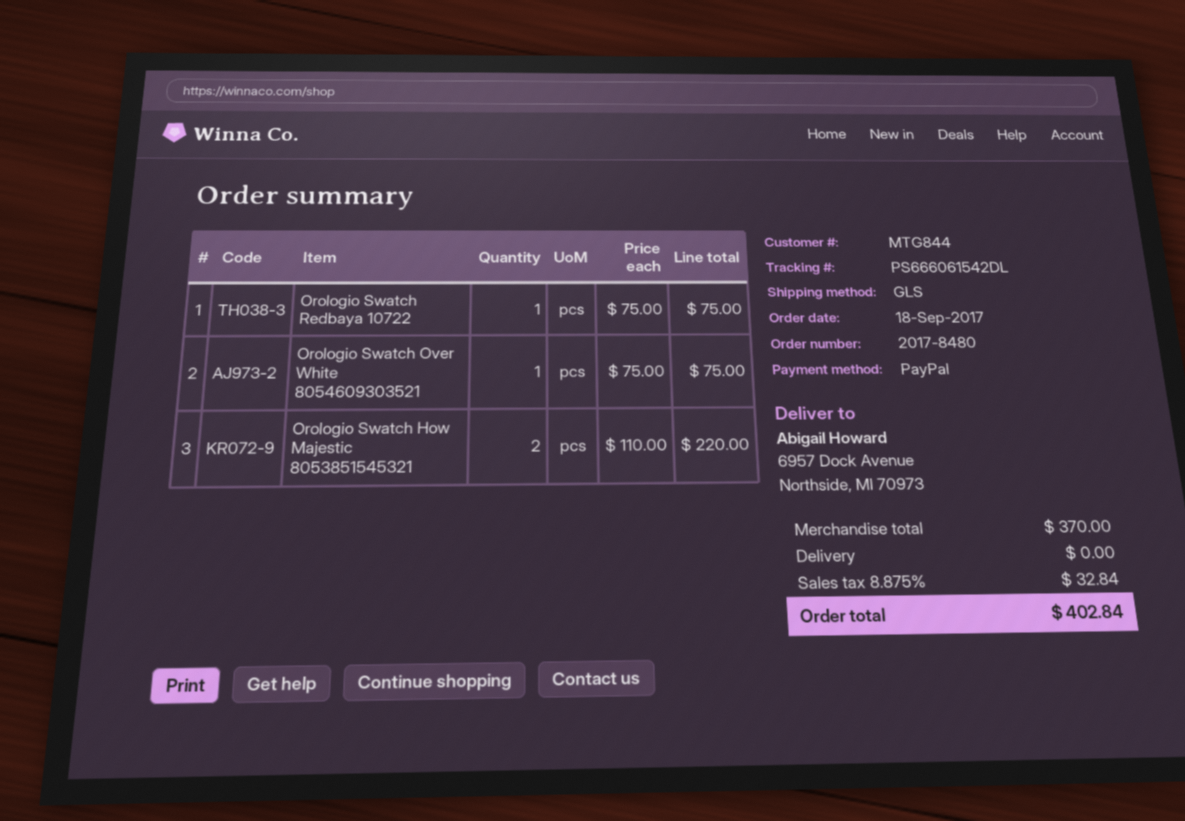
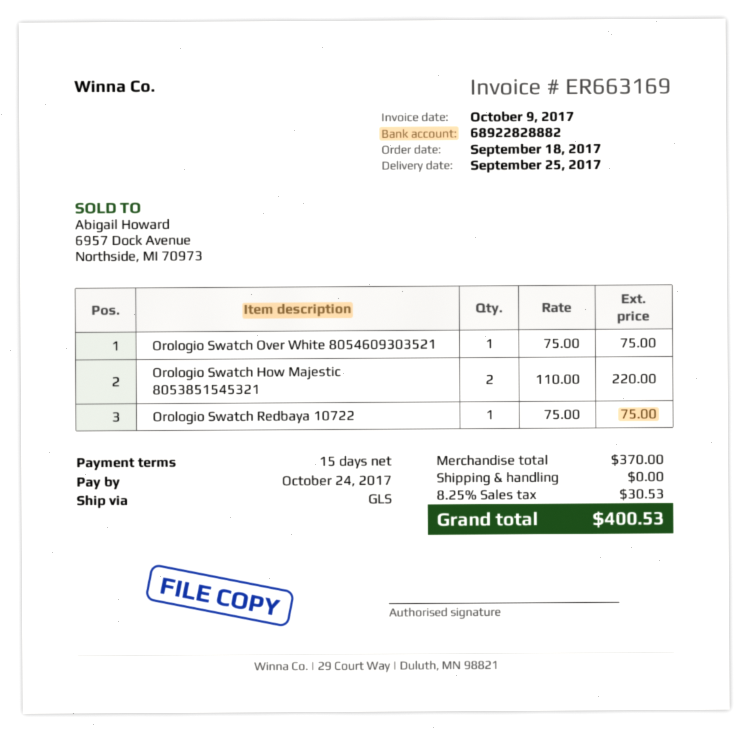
tax: 8.875% = 32.84 -> 8.25% = 30.53
total: 402.84 -> 400.53

